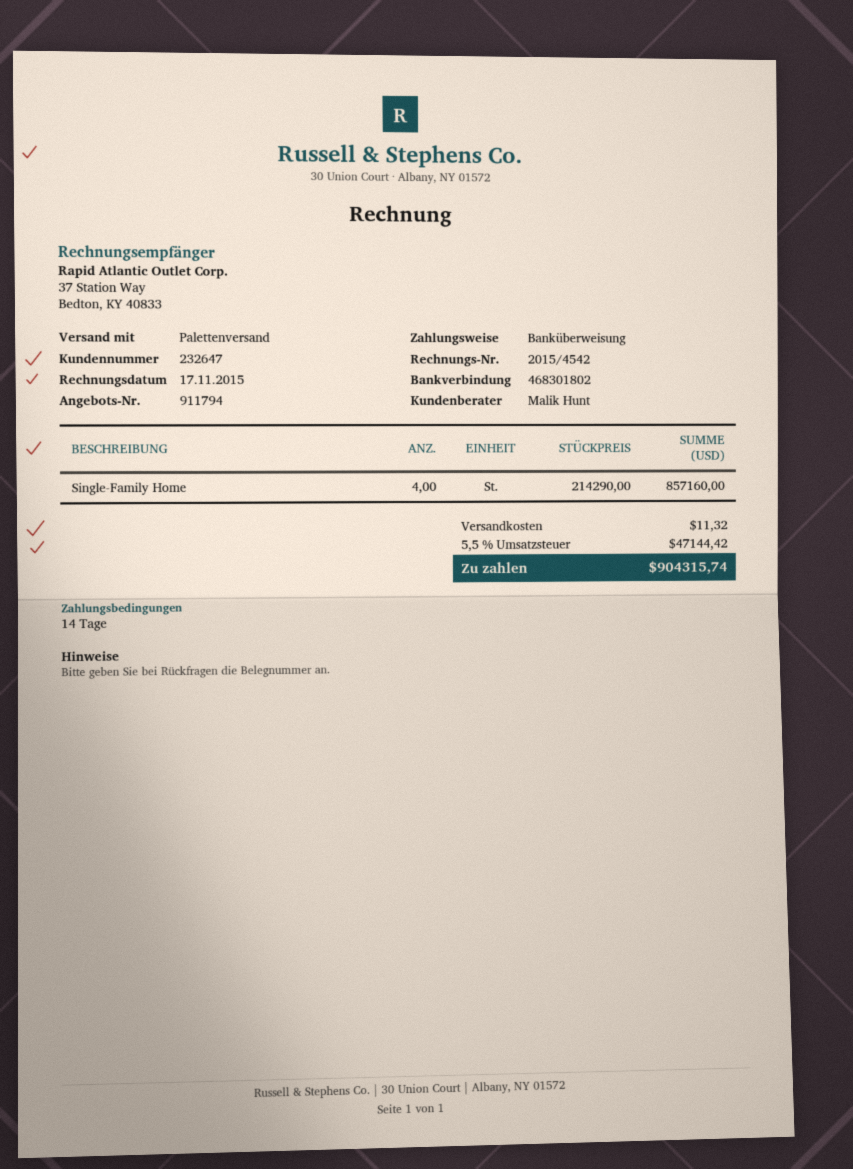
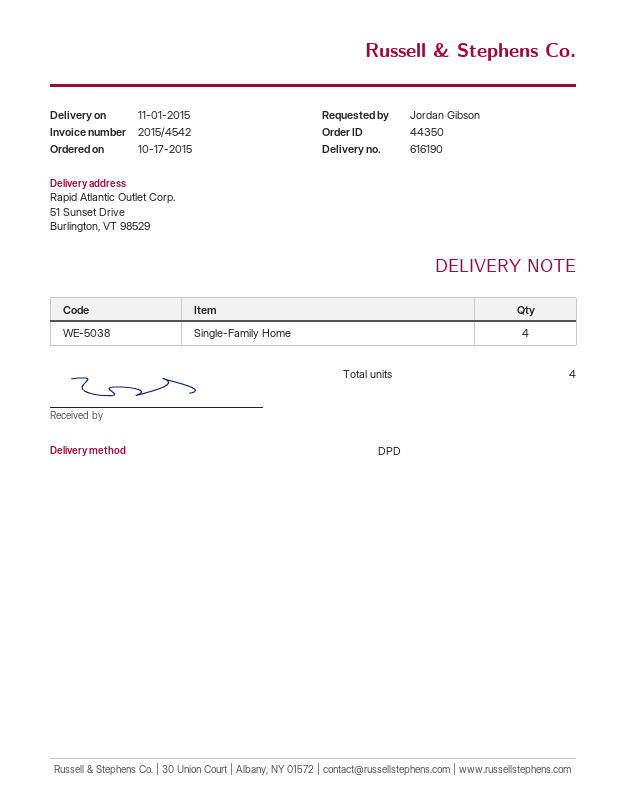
shipping method: pallet freight -> DPD

